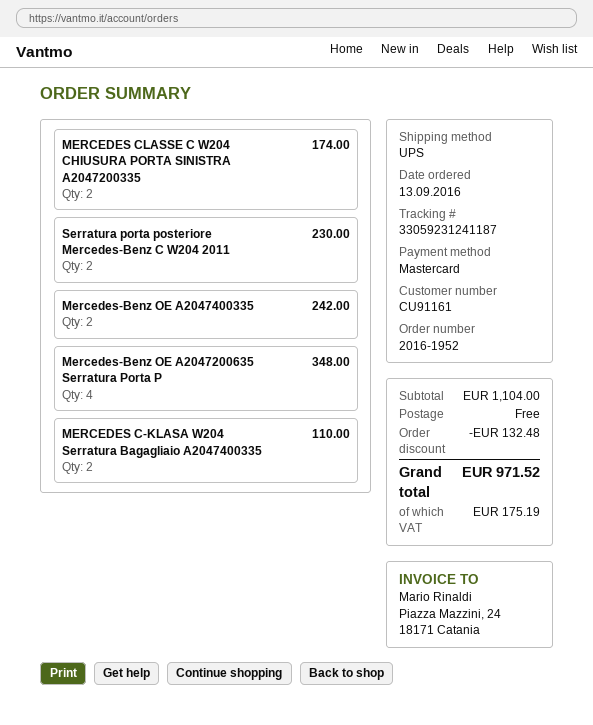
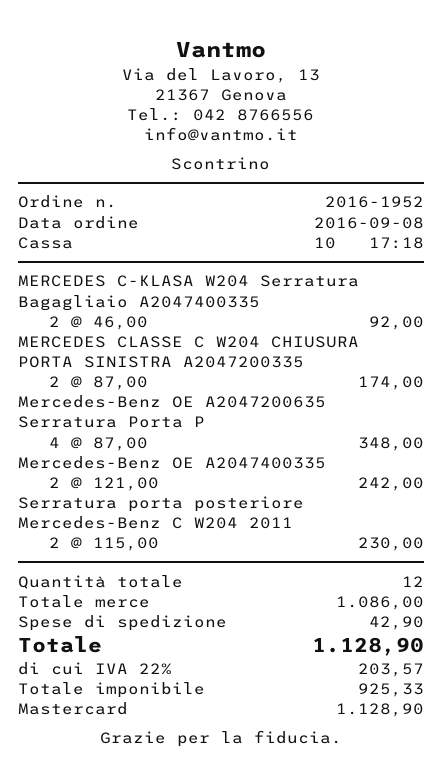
order date: 2016-09-13 -> 2016-09-08
MERCEDES C-KLASA W204 Serratura Bagagliaio A2047400335: 2 for 110.00 -> 2 for 92.00
subtotal: 1104.00 -> 1086.00
discount: 132.48 -> none
shipping: 0.00 -> 42.90
tax: 175.19 -> 203.57
total: 971.52 -> 1128.90

